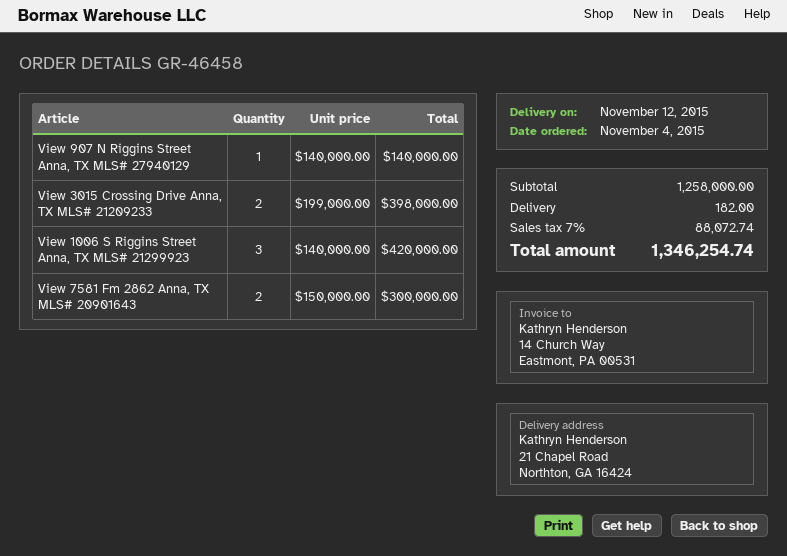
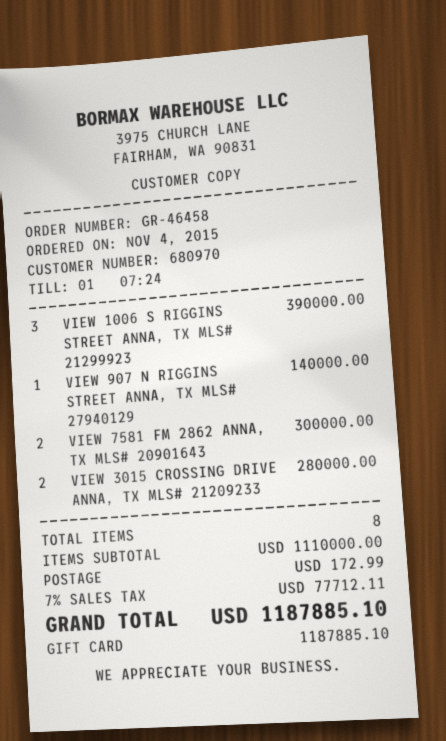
View 3015 Crossing Drive Anna, TX MLS# 21209233: 2 for 398000.00 -> 2 for 280000.00
View 1006 S Riggins Street Anna, TX MLS# 21299923: 3 for 420000.00 -> 3 for 390000.00
subtotal: 1258000.00 -> 1110000.00
shipping: 182.00 -> 172.99
tax: 7% = 88072.74 -> 7% = 77712.11
total: 1346254.74 -> 1187885.10

